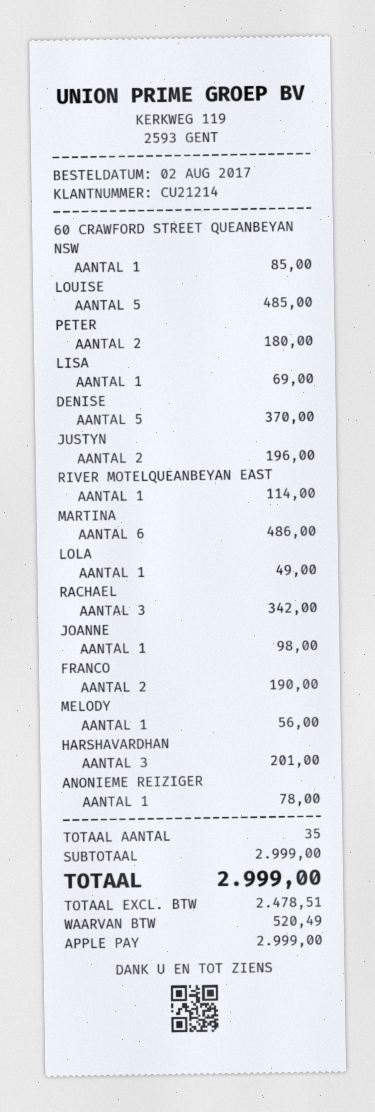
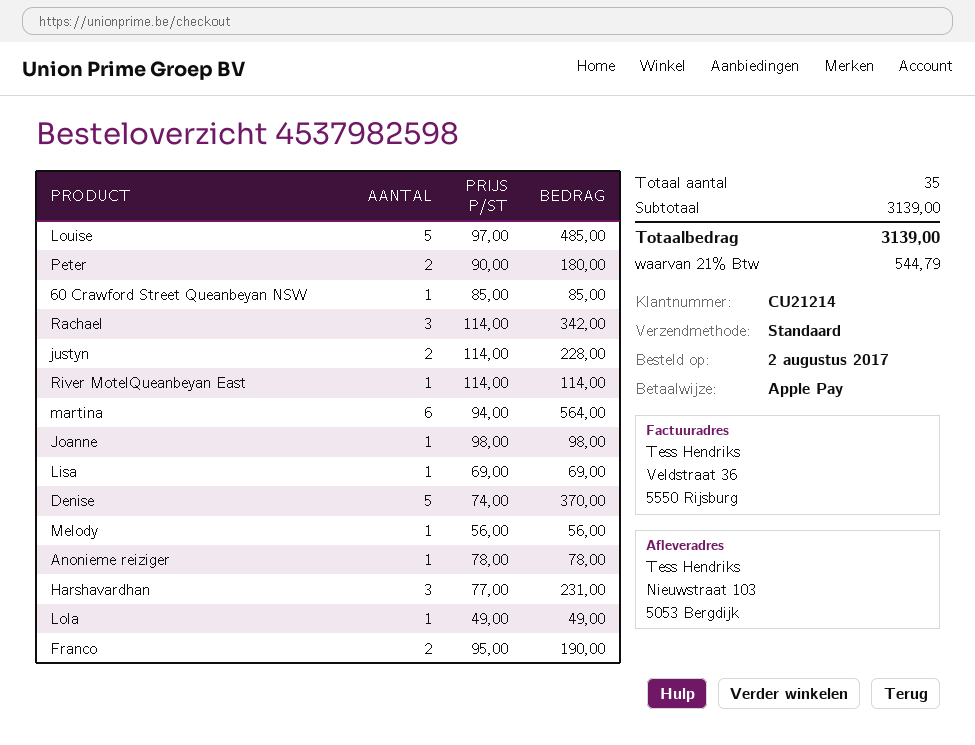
JUSTYN: 2 for 196.00 -> 2 for 228.00
MARTINA: 6 for 486.00 -> 6 for 564.00
HARSHAVARDHAN: 3 for 201.00 -> 3 for 231.00
subtotal: 2999.00 -> 3139.00
tax: 520.49 -> 544.79
total: 2999.00 -> 3139.00

